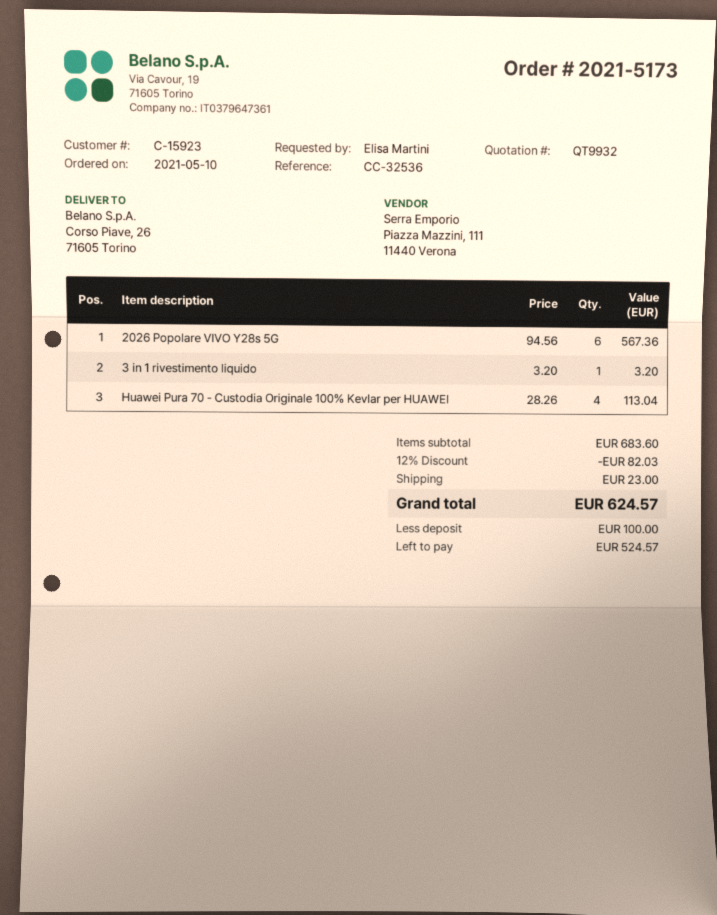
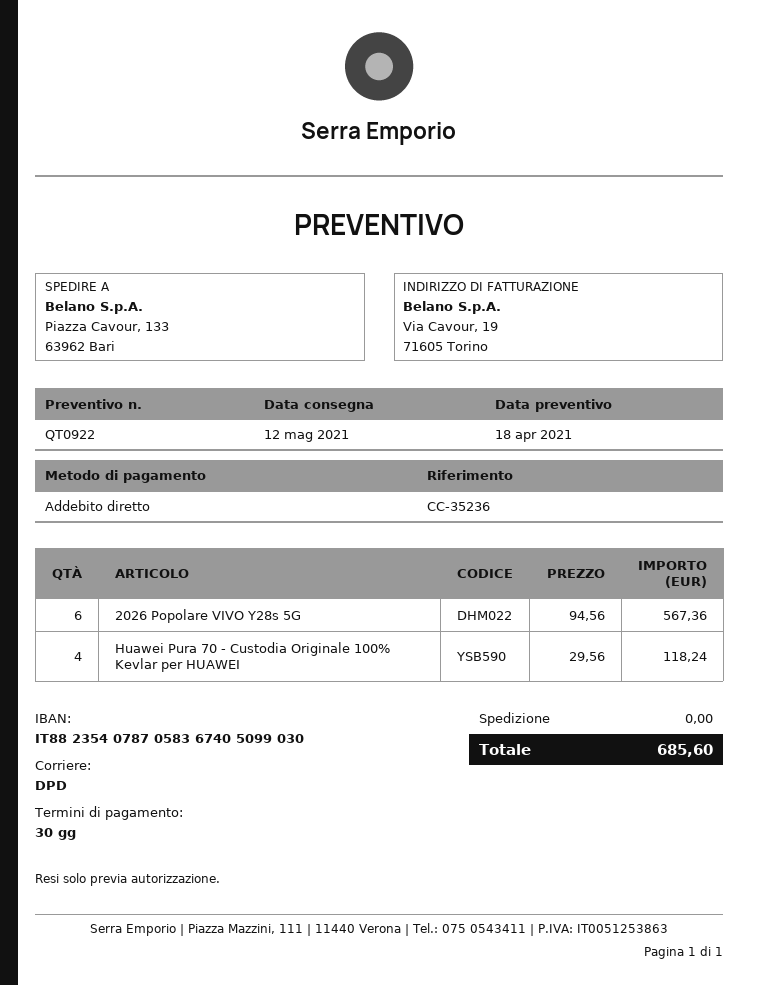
quote number: QT9932 -> QT0922
reference: CC-32536 -> CC-35236
ship to: Corso Piave, 26, 71605 Torino -> Piazza Cavour, 133, 63962 Bari
3 in 1 rivestimento liquido: 1 x 3.20 = 3.20 -> none
Huawei Pura 70 - Custodia Originale 100% Kevlar per HUAWEI: 4 x 28.26 = 113.04 -> 4 x 29.56 = 118.24
discount: 12% = 82.03 -> none
shipping: 23.00 -> 0.00
total: 624.57 -> 685.60

